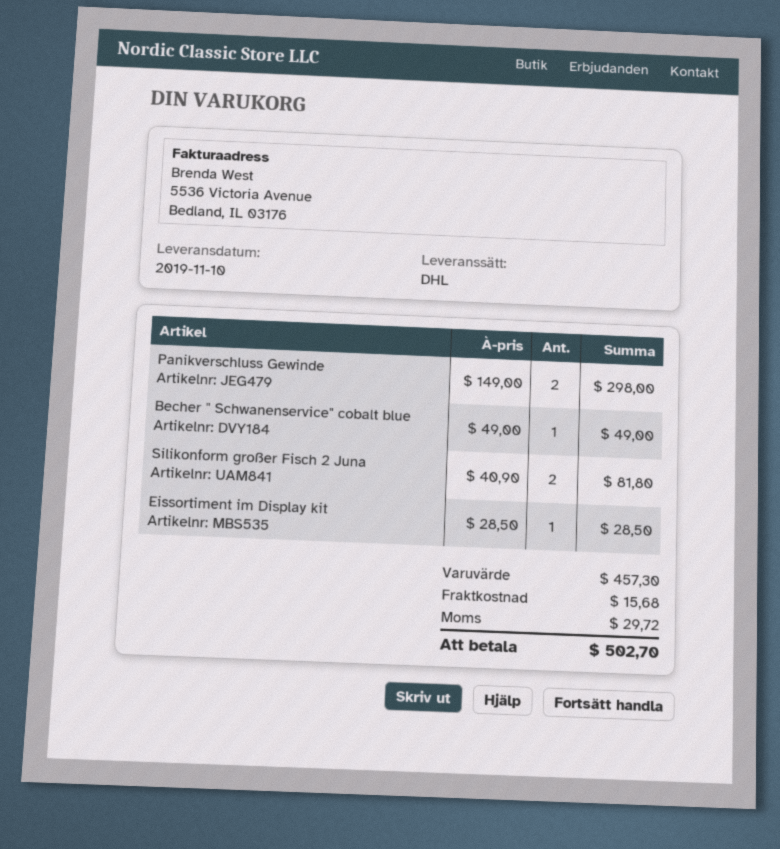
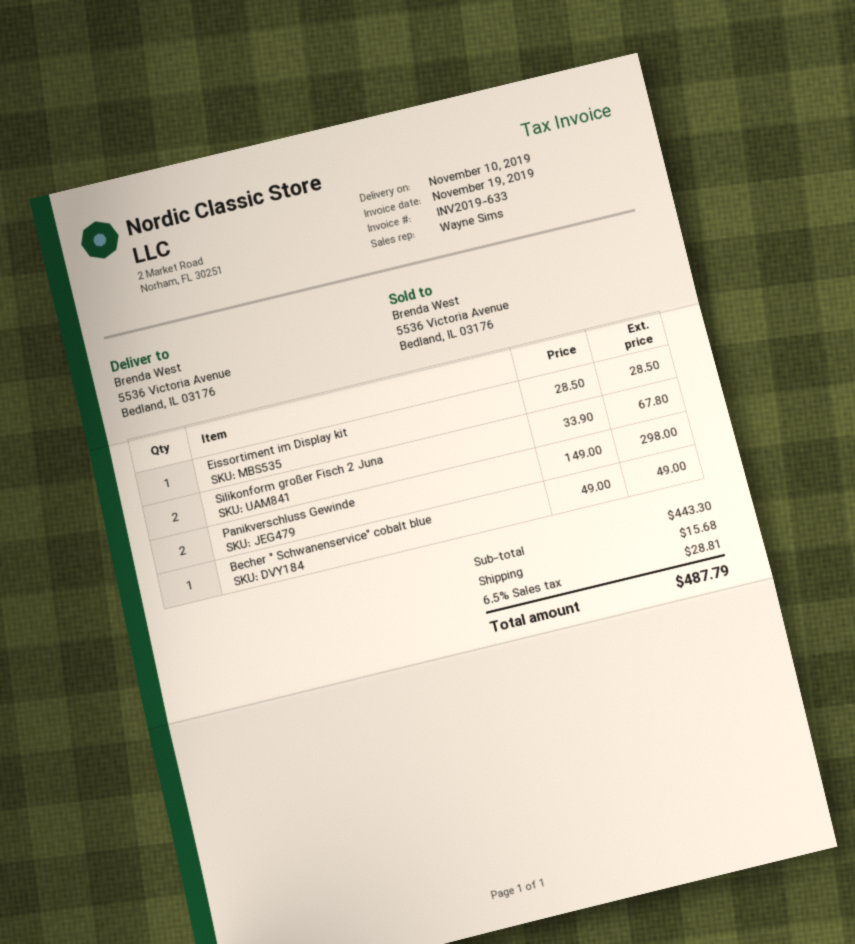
Silikonform großer Fisch 2 Juna: 2 x 40.90 = 81.80 -> 2 x 33.90 = 67.80
subtotal: 457.30 -> 443.30
tax: 29.72 -> 28.81
total: 502.70 -> 487.79

